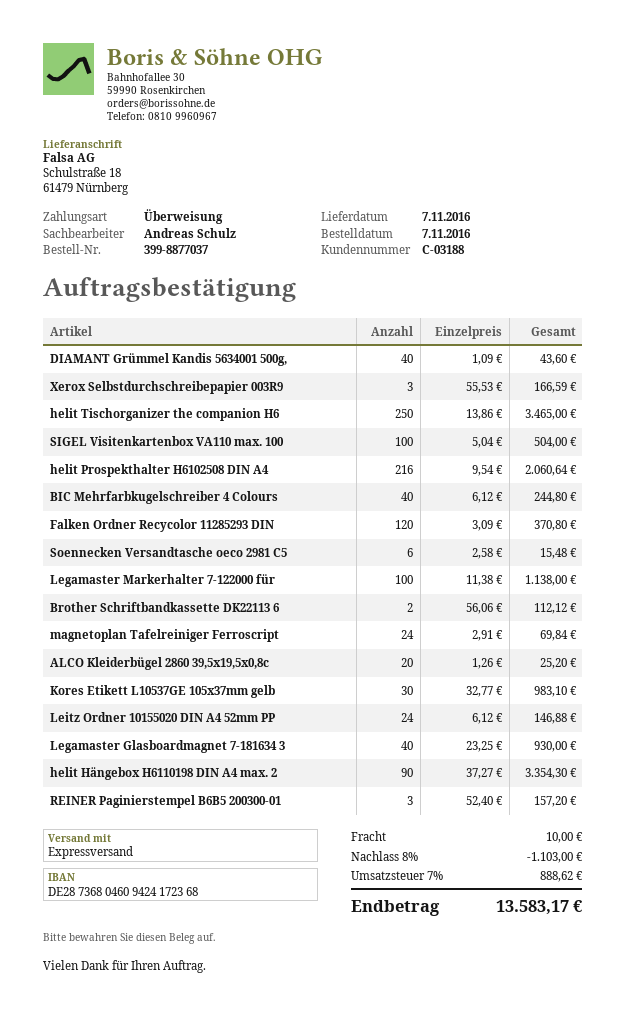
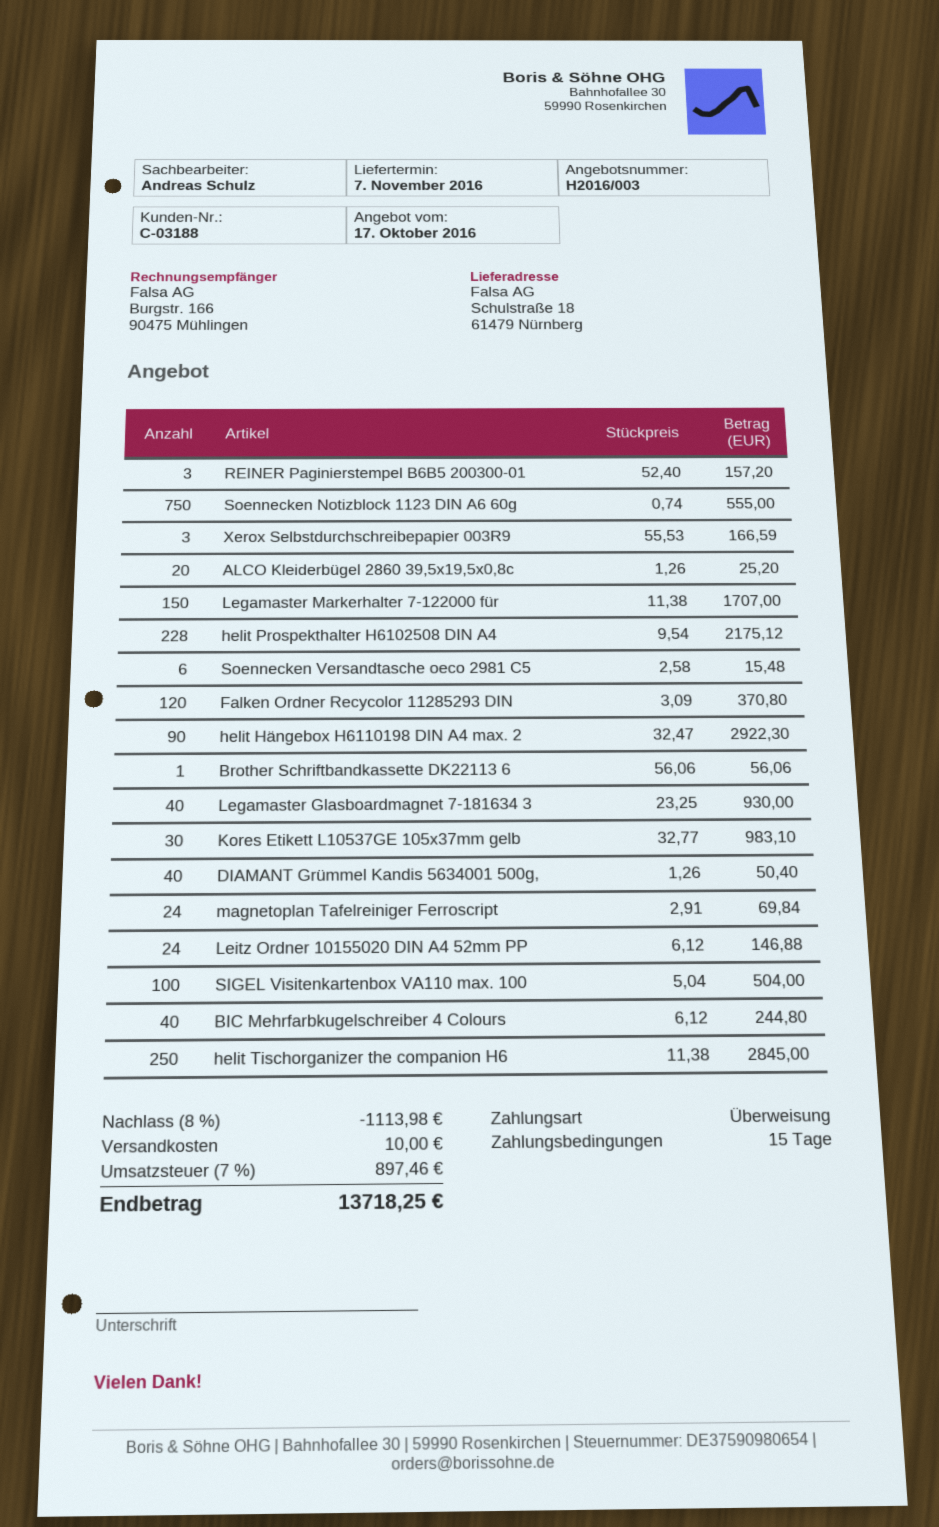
DIAMANT Grümmel Kandis 5634001 500g,: 40 x 1.09 = 43.60 -> 40 x 1.26 = 50.40
helit Tischorganizer the companion H6: 250 x 13.86 = 3465.00 -> 250 x 11.38 = 2845.00
helit Prospekthalter H6102508 DIN A4: 216 x 9.54 = 2060.64 -> 228 x 9.54 = 2175.12
Legamaster Markerhalter 7-122000 für: 100 x 11.38 = 1138.00 -> 150 x 11.38 = 1707.00
Brother Schriftbandkassette DK22113 6: 2 x 56.06 = 112.12 -> 1 x 56.06 = 56.06
helit Hängebox H6110198 DIN A4 max. 2: 90 x 37.27 = 3354.30 -> 90 x 32.47 = 2922.30
Soennecken Notizblock 1123 DIN A6 60g: none -> 750 x 0.74 = 555.00
discount: 8% = 1103.00 -> 8% = 1113.98
tax: 7% = 888.62 -> 7% = 897.46
total: 13583.17 -> 13718.25

